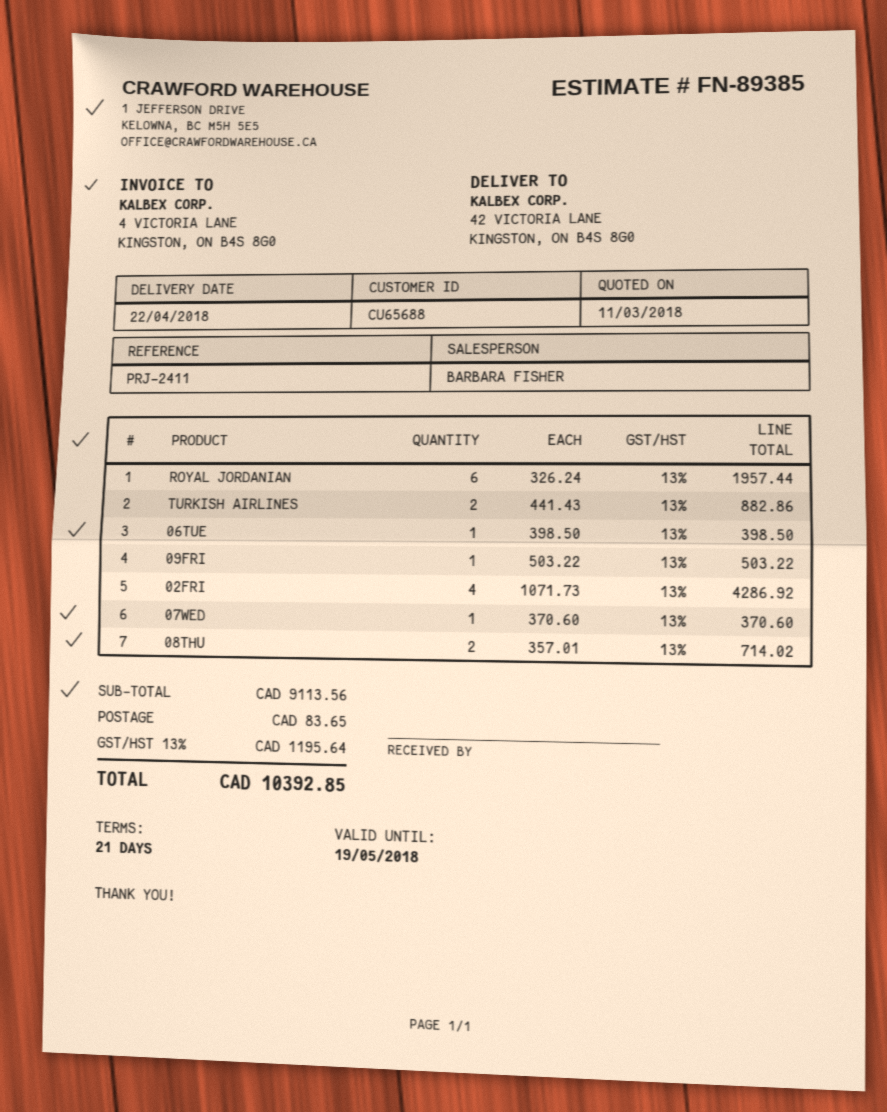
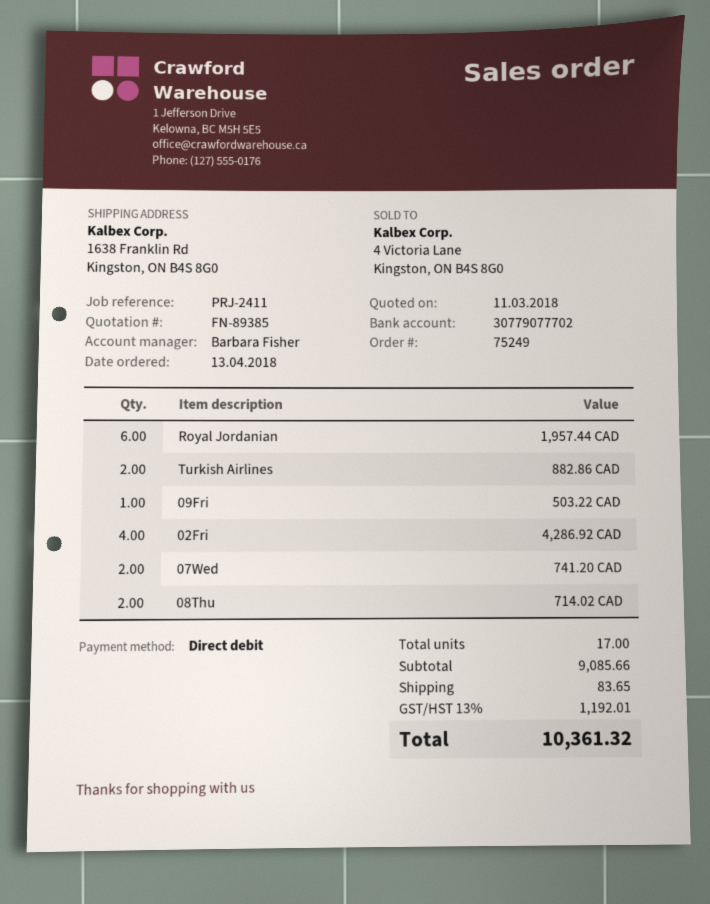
ship to: 42 VICTORIA LANE, KINGSTON, ON B4S 8G0 -> 1638 Franklin Rd, Kingston, ON B4S 8G0
06TUE: 1 for 398.50 -> none
07WED: 1 for 370.60 -> 2 for 741.20
subtotal: 9113.56 -> 9085.66
tax: 13% = 1195.64 -> 13% = 1192.01
total: 10392.85 -> 10361.32

